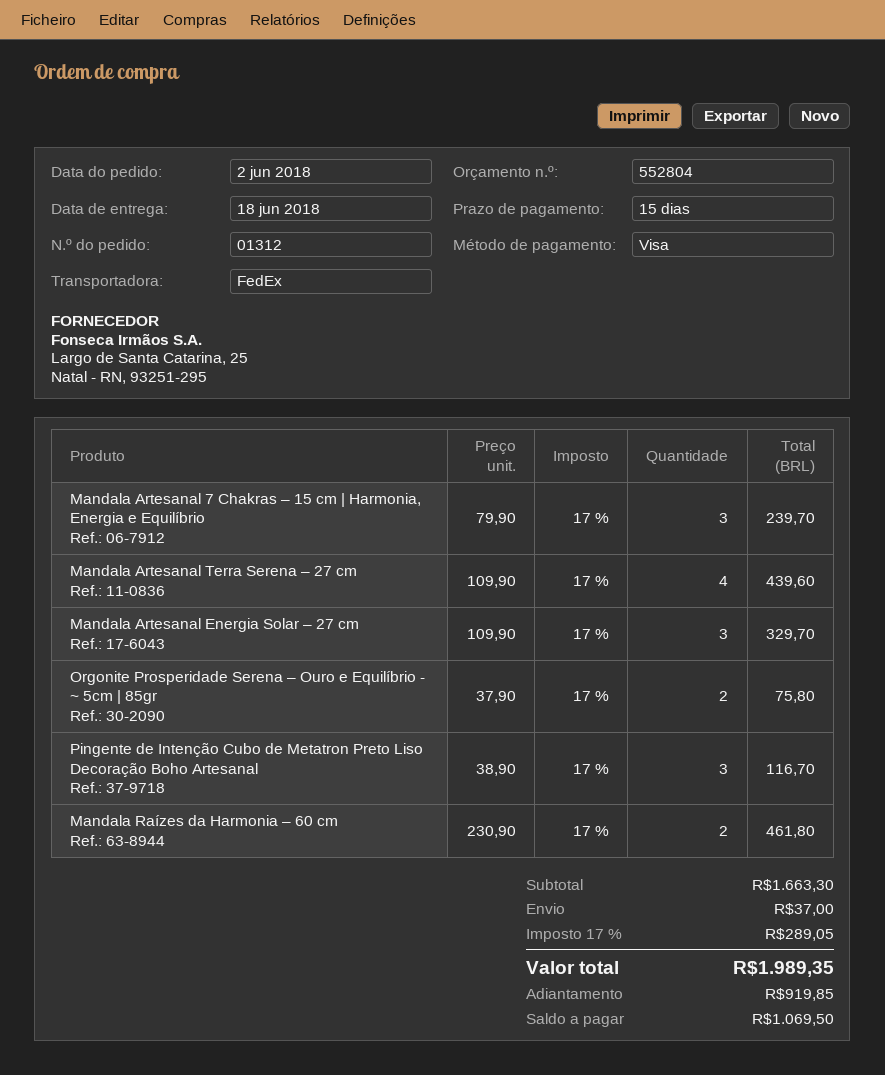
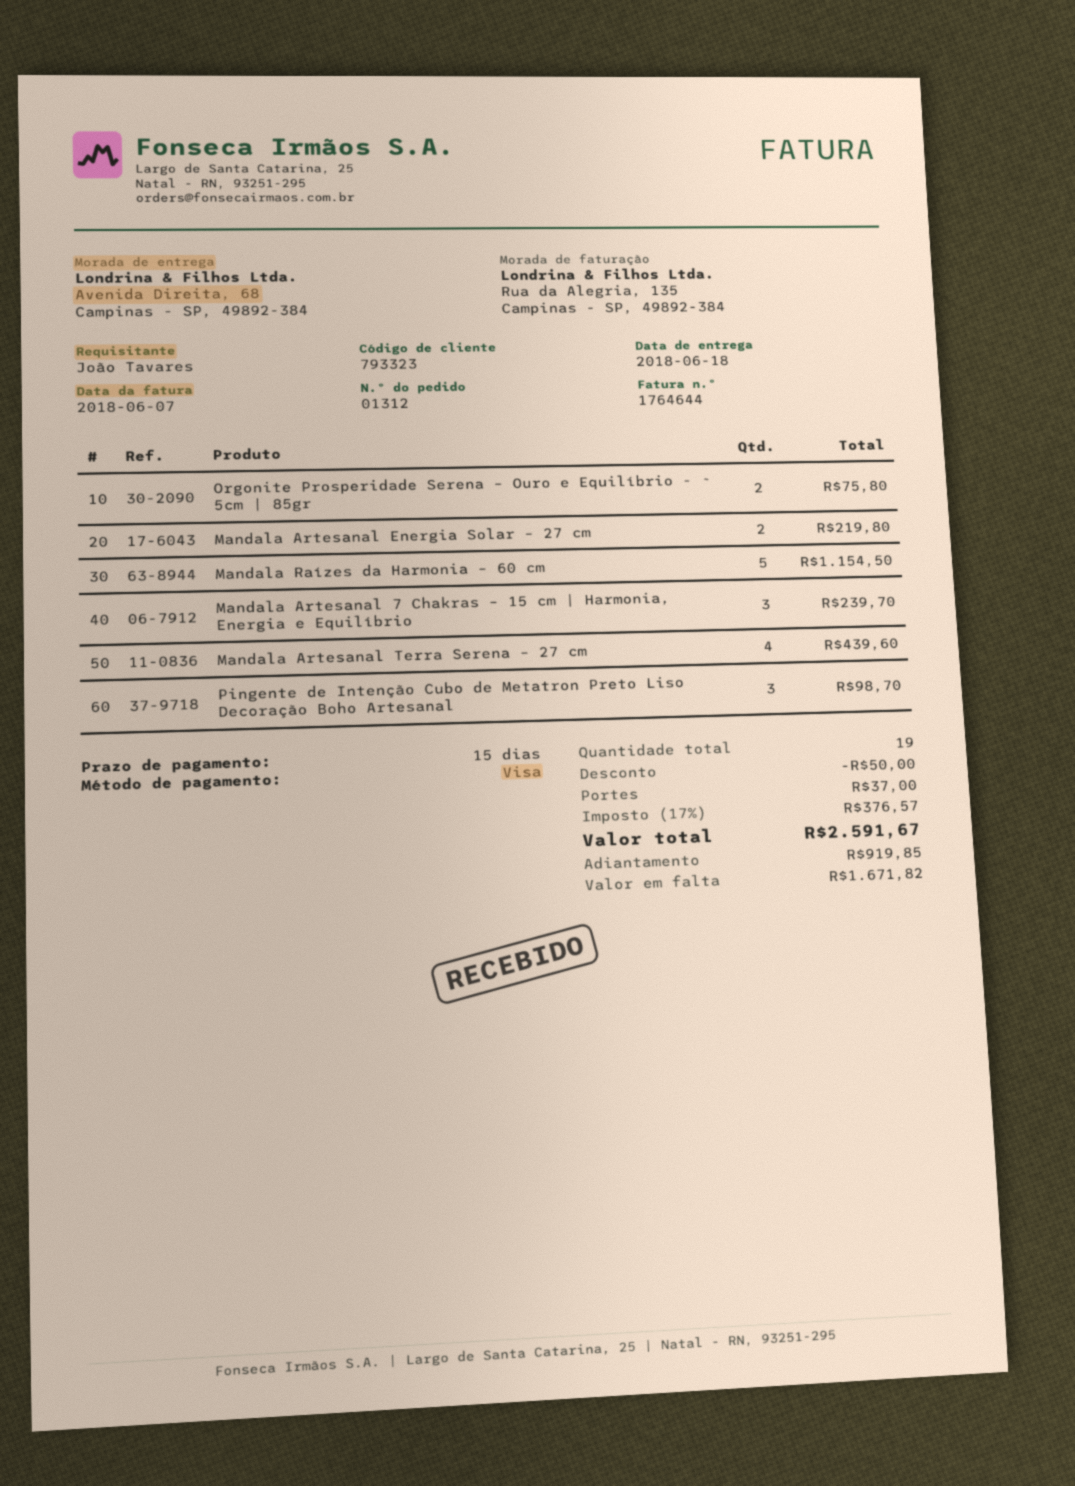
Mandala Artesanal Energia Solar – 27 cm: 3 for 329.70 -> 2 for 219.80
Pingente de Intenção Cubo de Metatron Preto Liso Decoração Boho Artesanal: 3 for 116.70 -> 3 for 98.70
Mandala Raízes da Harmonia – 60 cm: 2 for 461.80 -> 5 for 1154.50
discount: none -> 50.00
tax: 17% = 289.05 -> 17% = 376.57
total: 1989.35 -> 2591.67
balance: 1069.50 -> 1671.82

